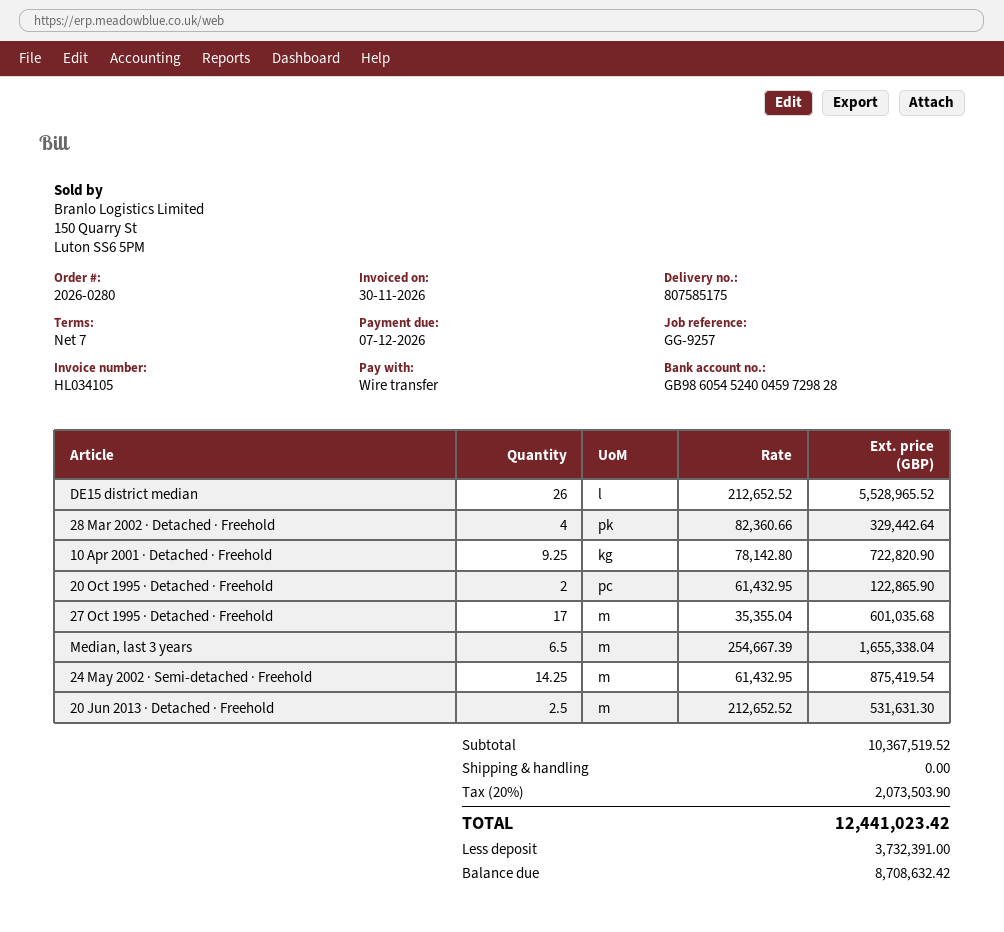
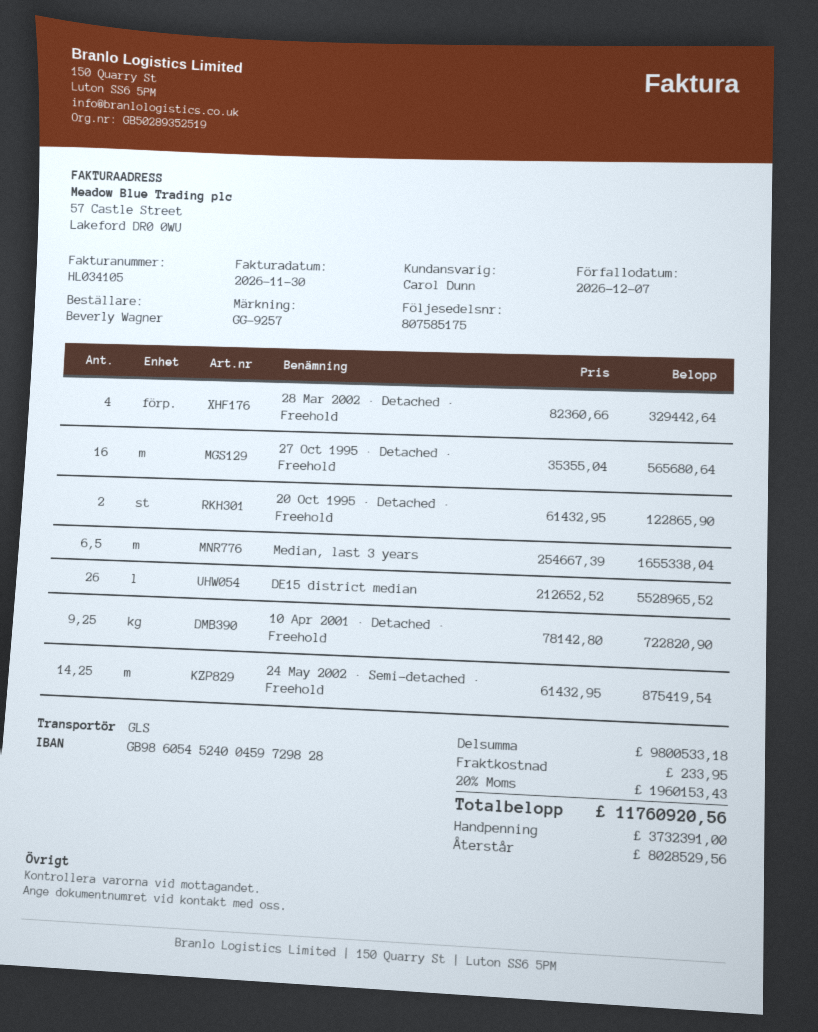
27 Oct 1995 · Detached · Freehold: 17 x 35355.04 = 601035.68 -> 16 x 35355.04 = 565680.64
20 Jun 2013 · Detached · Freehold: 2.5 x 212652.52 = 531631.30 -> none
subtotal: 10367519.52 -> 9800533.18
shipping: 0.00 -> 233.95
tax: 20% = 2073503.90 -> 20% = 1960153.43
total: 12441023.42 -> 11760920.56
balance: 8708632.42 -> 8028529.56

